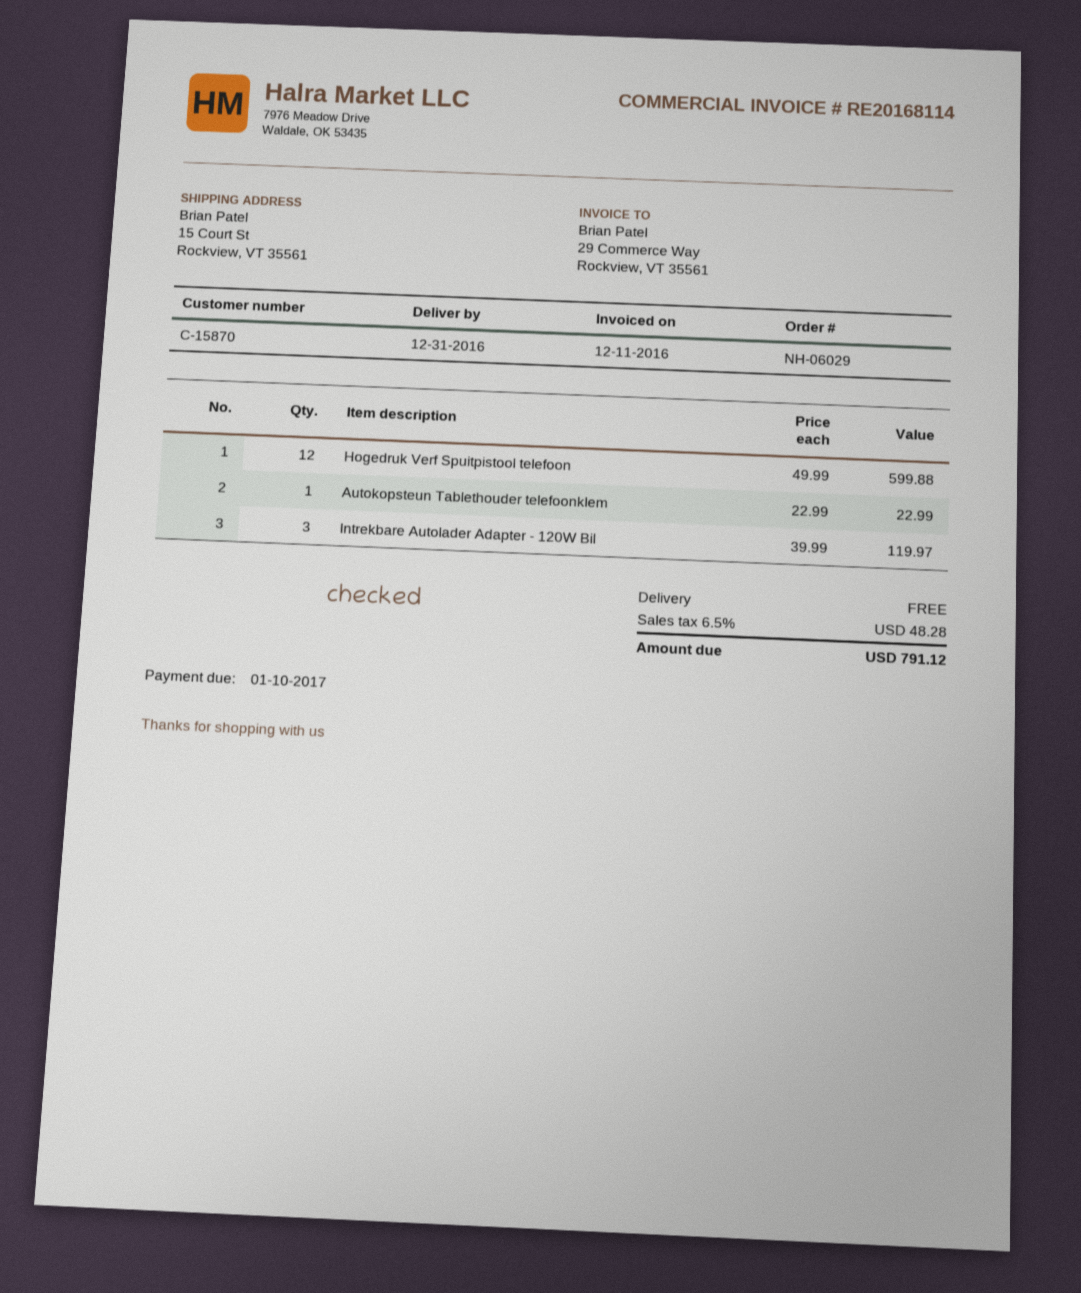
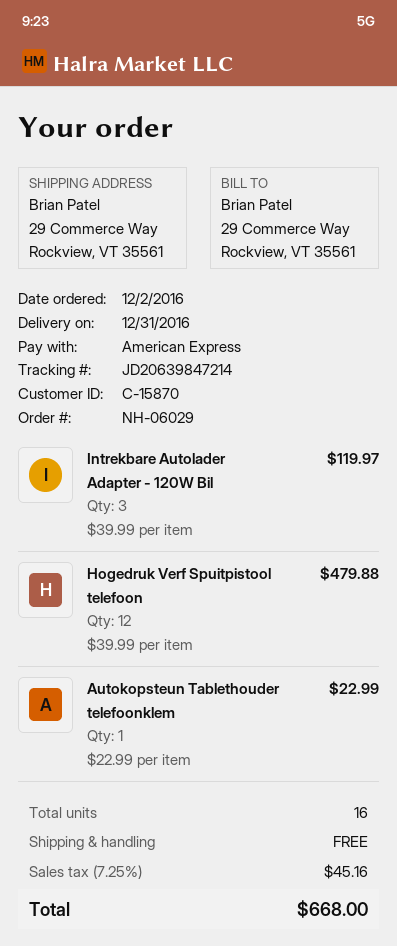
ship to: 15 Court St, Rockview, VT 35561 -> 29 Commerce Way, Rockview, VT 35561
Hogedruk Verf Spuitpistool telefoon: 12 x 49.99 = 599.88 -> 12 x 39.99 = 479.88
tax: 6.5% = 48.28 -> 7.25% = 45.16
total: 791.12 -> 668.00

